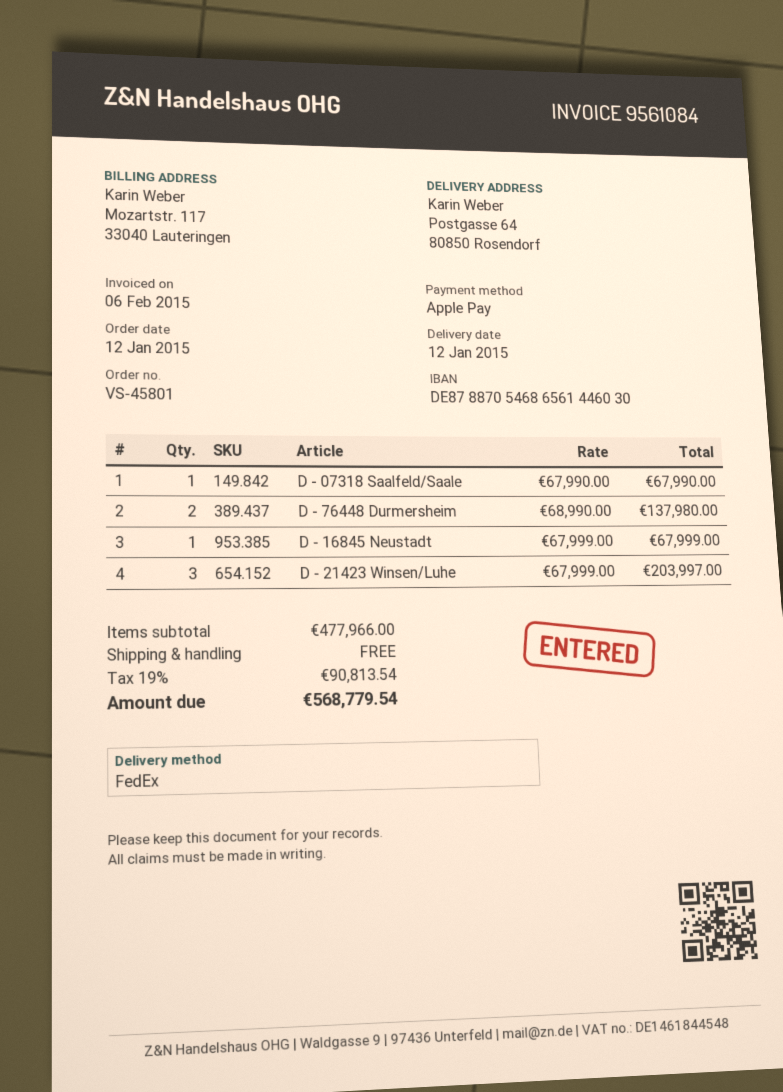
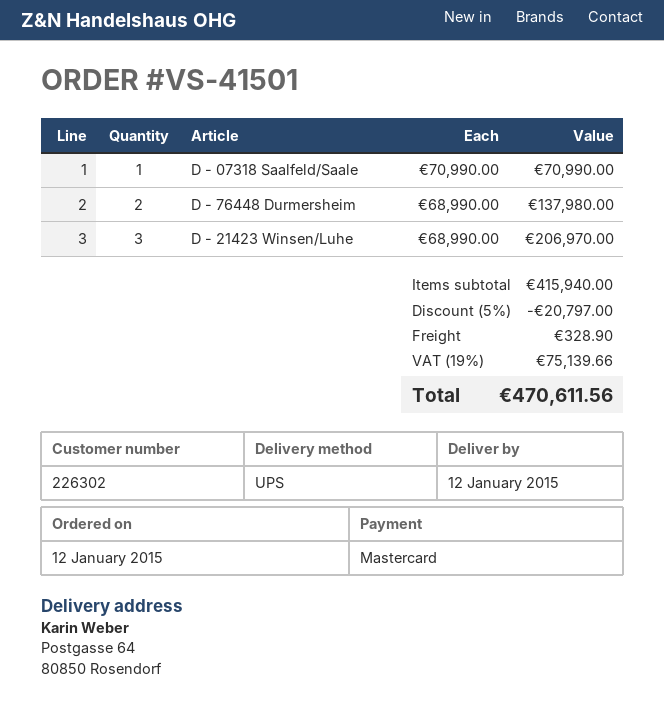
order number: VS-45801 -> VS-41501
payment method: Apple Pay -> Mastercard
shipping method: FedEx -> UPS
D - 07318 Saalfeld/Saale: 1 x 67990.00 = 67990.00 -> 1 x 70990.00 = 70990.00
D - 16845 Neustadt: 1 x 67999.00 = 67999.00 -> none
D - 21423 Winsen/Luhe: 3 x 67999.00 = 203997.00 -> 3 x 68990.00 = 206970.00
subtotal: 477966.00 -> 415940.00
discount: none -> 5% = 20797.00
shipping: 0.00 -> 328.90
tax: 19% = 90813.54 -> 19% = 75139.66
total: 568779.54 -> 470611.56

